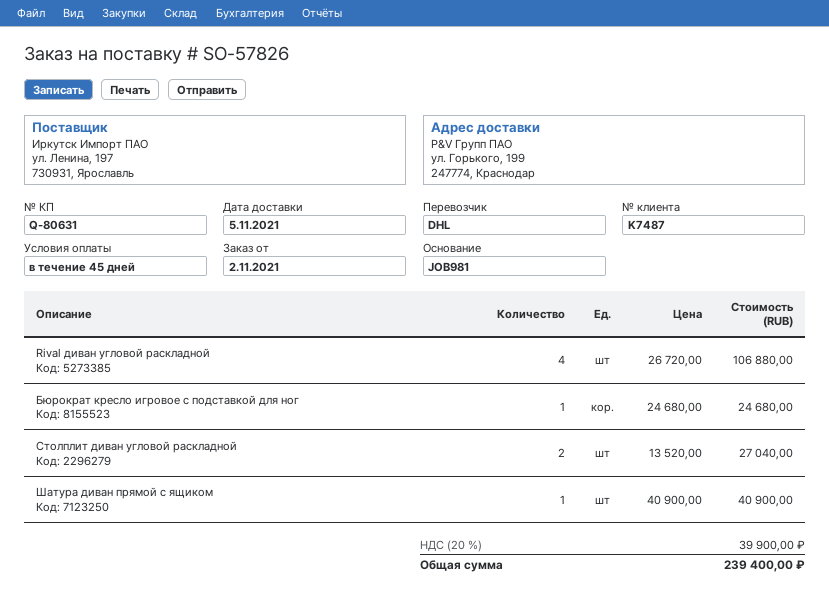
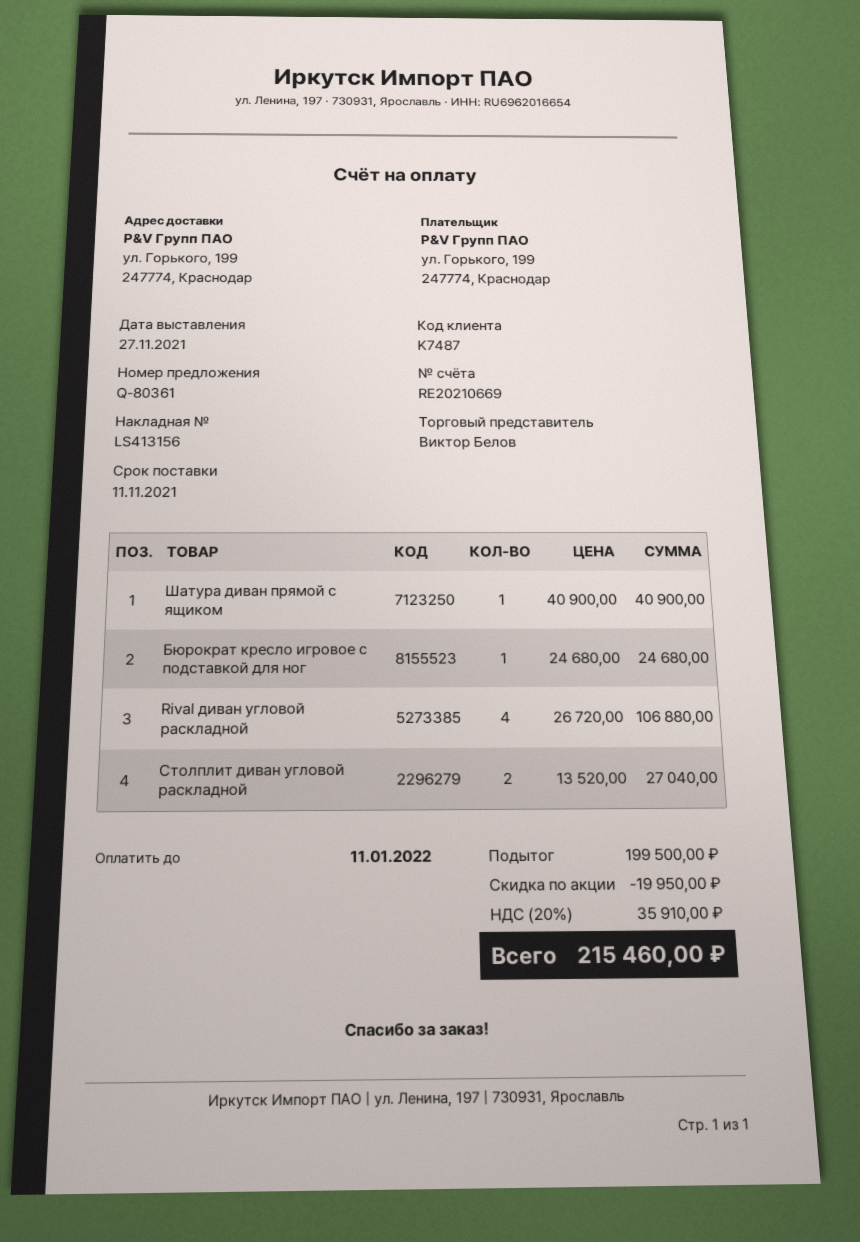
quote number: Q-80631 -> Q-80361
delivery date: 2021-11-05 -> 2021-11-11
discount: none -> 19950.00
tax: 20% = 39900.00 -> 20% = 35910.00
total: 239400.00 -> 215460.00

